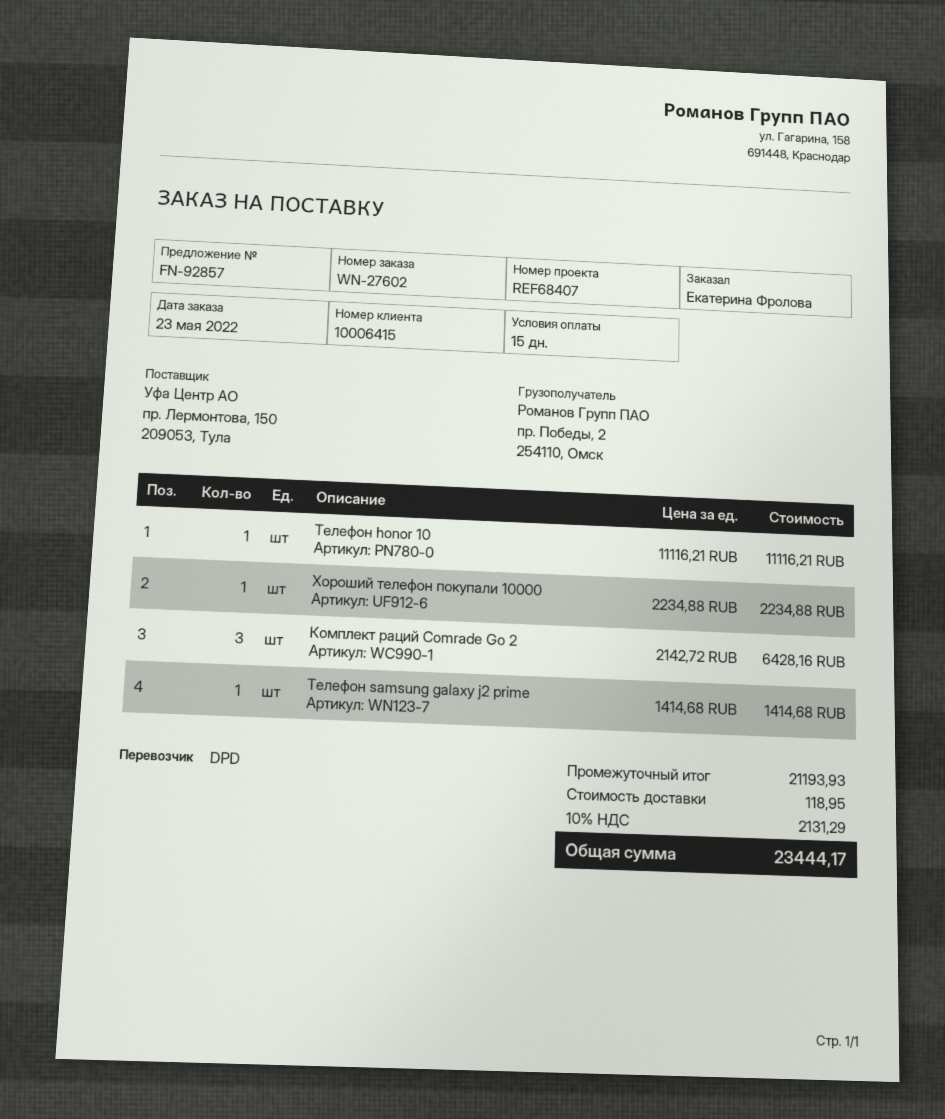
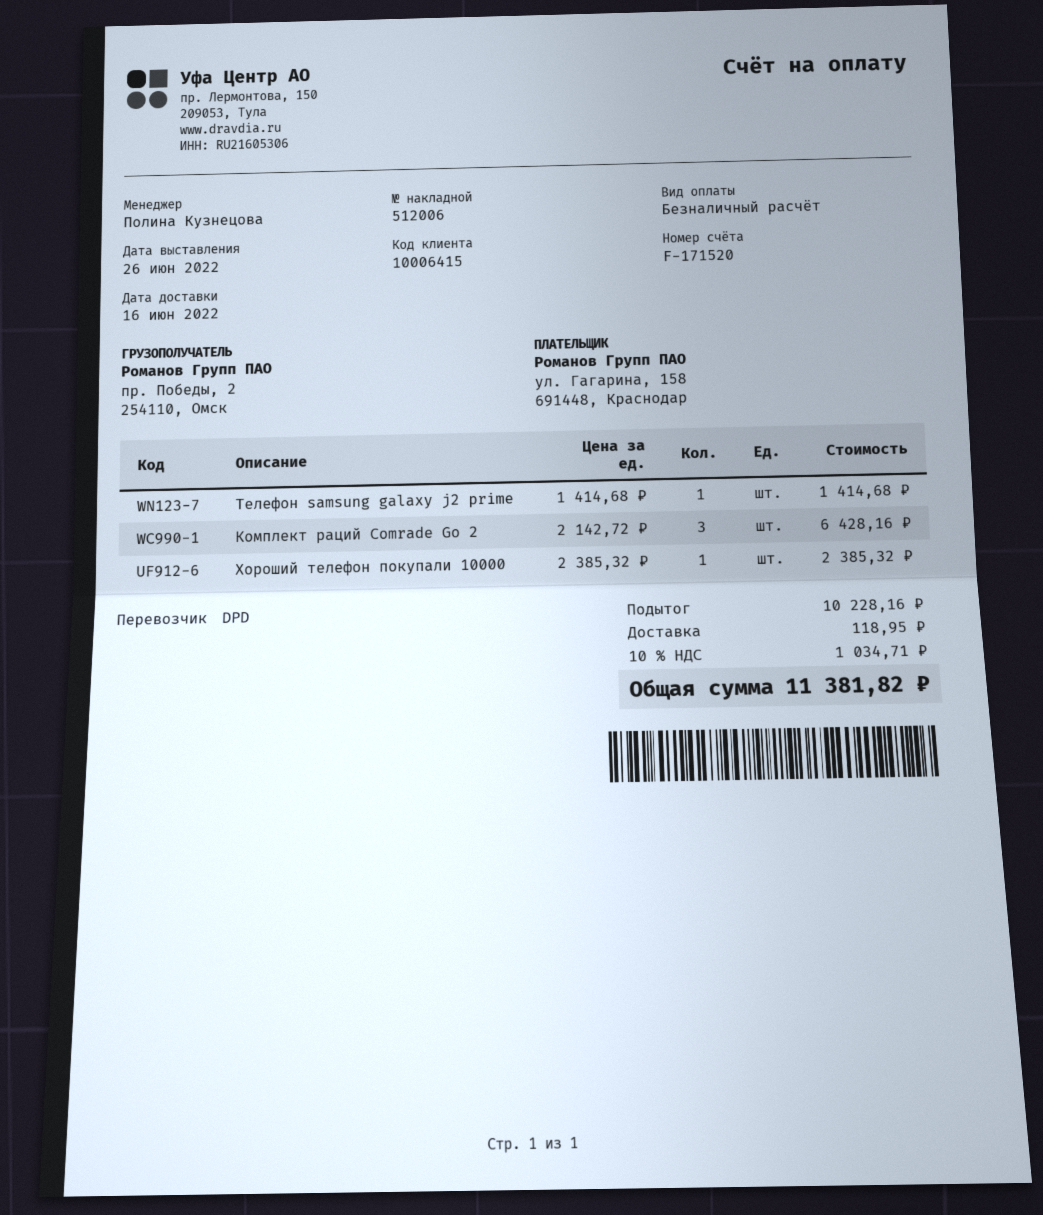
Телефон honor 10: 1 x 11116.21 = 11116.21 -> none
Хороший телефон покупали 10000: 1 x 2234.88 = 2234.88 -> 1 x 2385.32 = 2385.32
subtotal: 21193.93 -> 10228.16
tax: 10% = 2131.29 -> 10% = 1034.71
total: 23444.17 -> 11381.82

